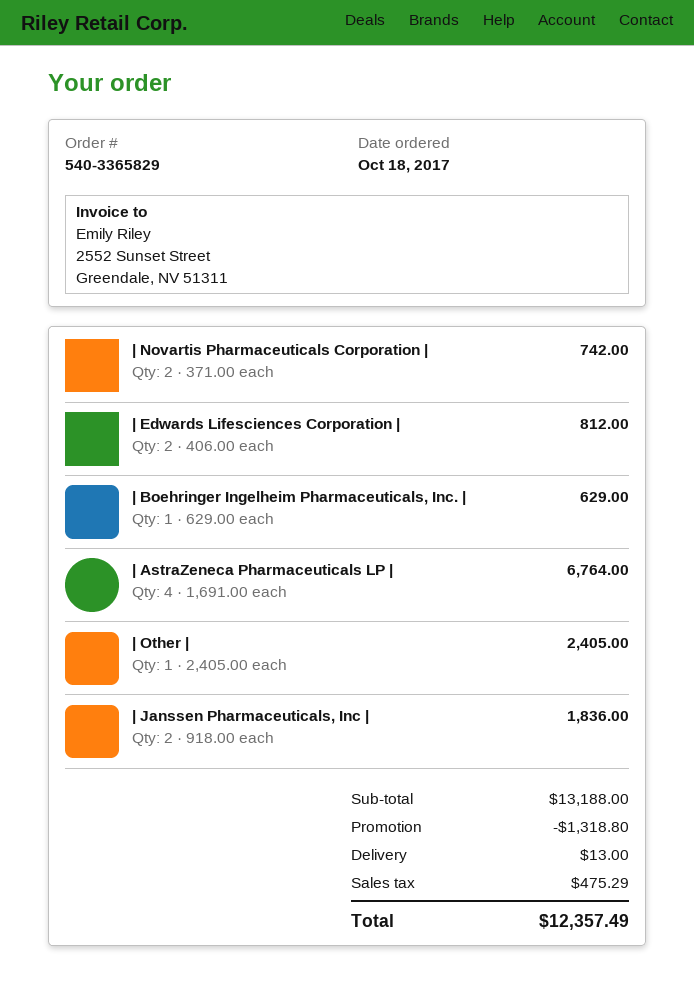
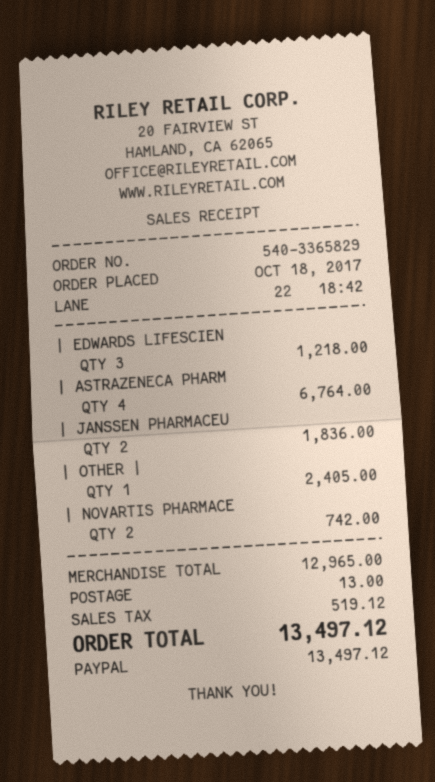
| Edwards Lifesciences Corporation |: 2 for 812.00 -> 3 for 1218.00
| Boehringer Ingelheim Pharmaceuticals, Inc. |: 1 for 629.00 -> none
subtotal: 13188.00 -> 12965.00
discount: 1318.80 -> none
tax: 475.29 -> 519.12
total: 12357.49 -> 13497.12

